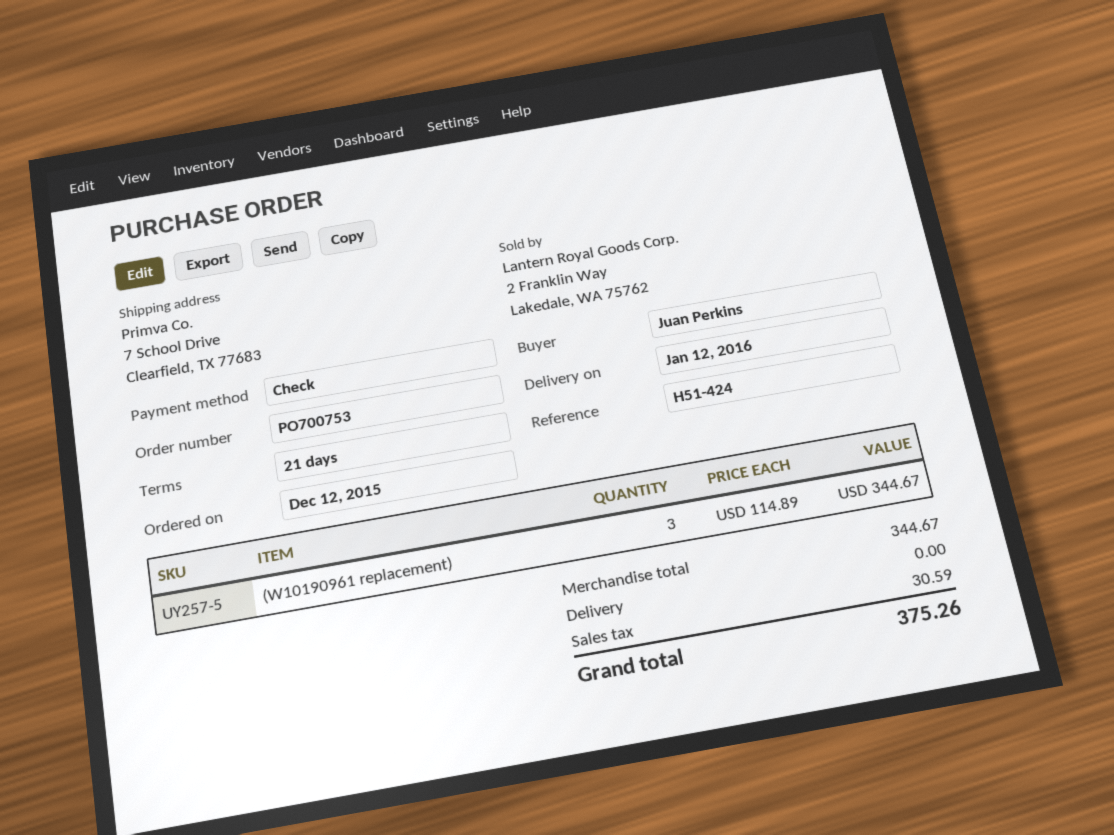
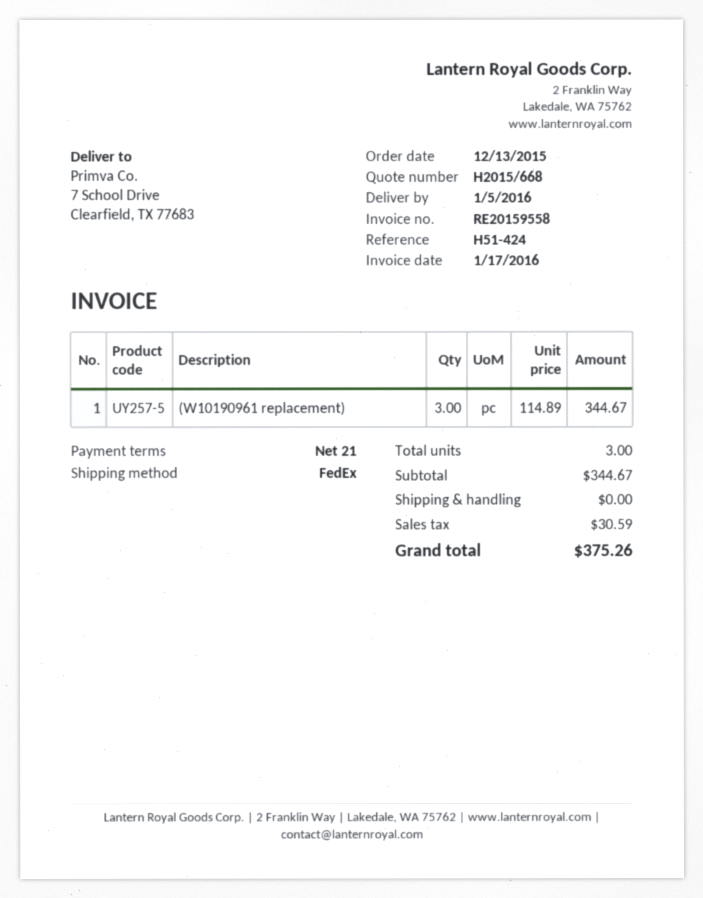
order date: 2015-12-12 -> 2015-12-13
delivery date: 2016-01-12 -> 2016-01-05

